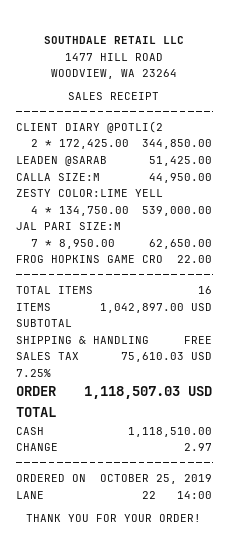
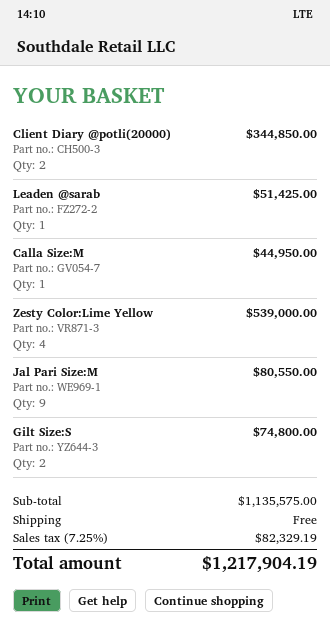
JAL PARI SIZE:M: 7 for 62650.00 -> 9 for 80550.00
FROG HOPKINS GAME CRO: 1 for 22.00 -> none
Gilt Size:S: none -> 2 for 74800.00
subtotal: 1042897.00 -> 1135575.00
tax: 7.25% = 75610.03 -> 7.25% = 82329.19
total: 1118507.03 -> 1217904.19

